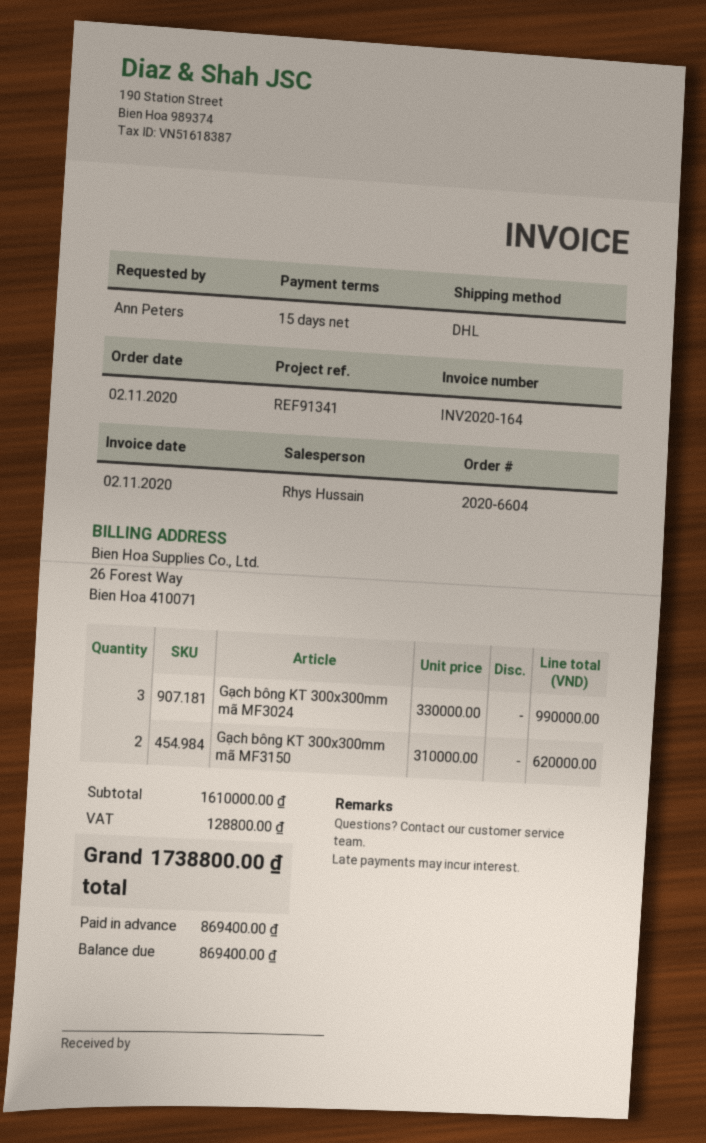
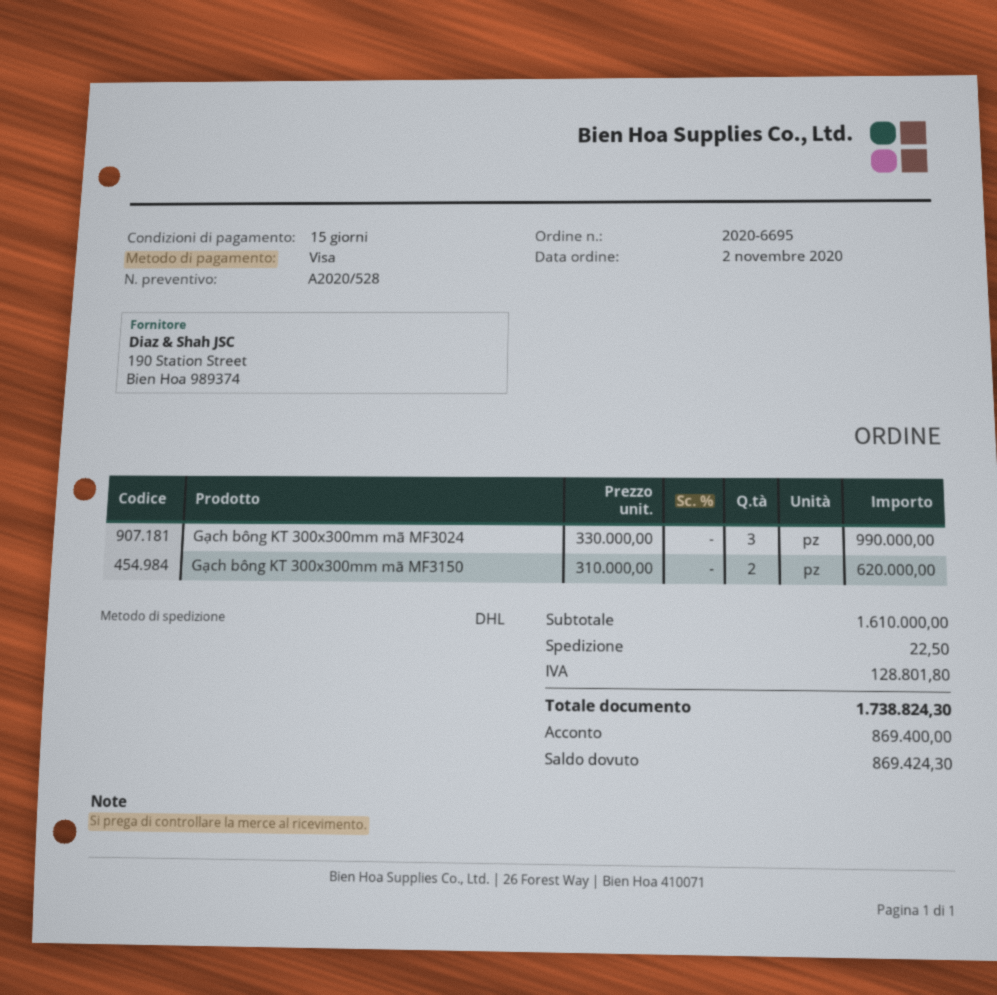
order number: 2020-6604 -> 2020-6695
shipping: none -> 22.50
tax: 128800.00 -> 128801.80
total: 1738800.00 -> 1738824.30
balance: 869400.00 -> 869424.30

